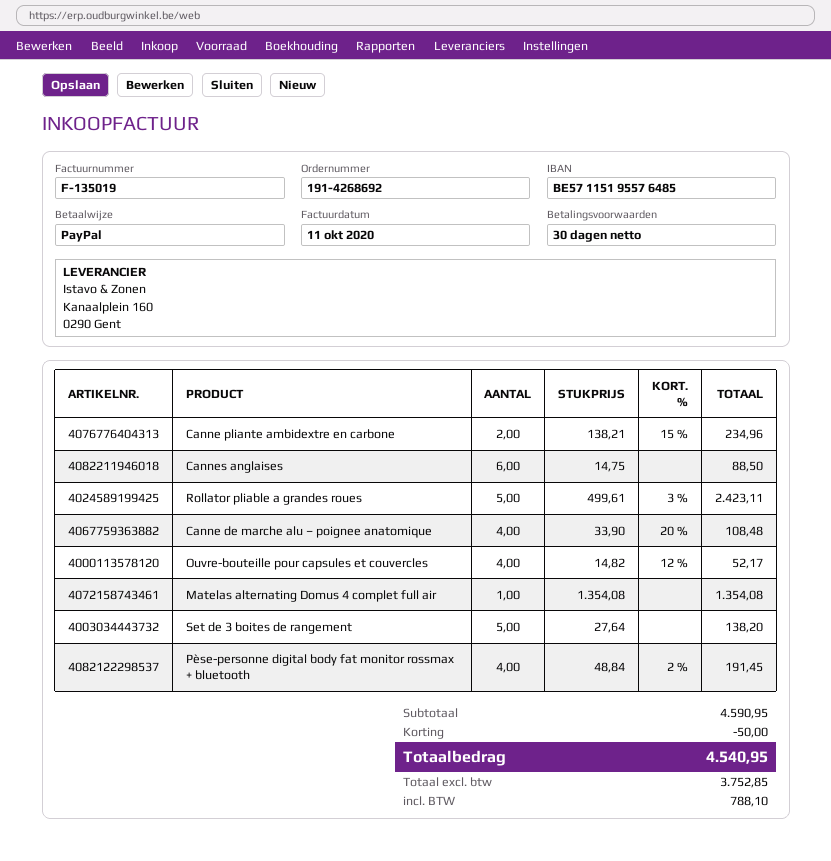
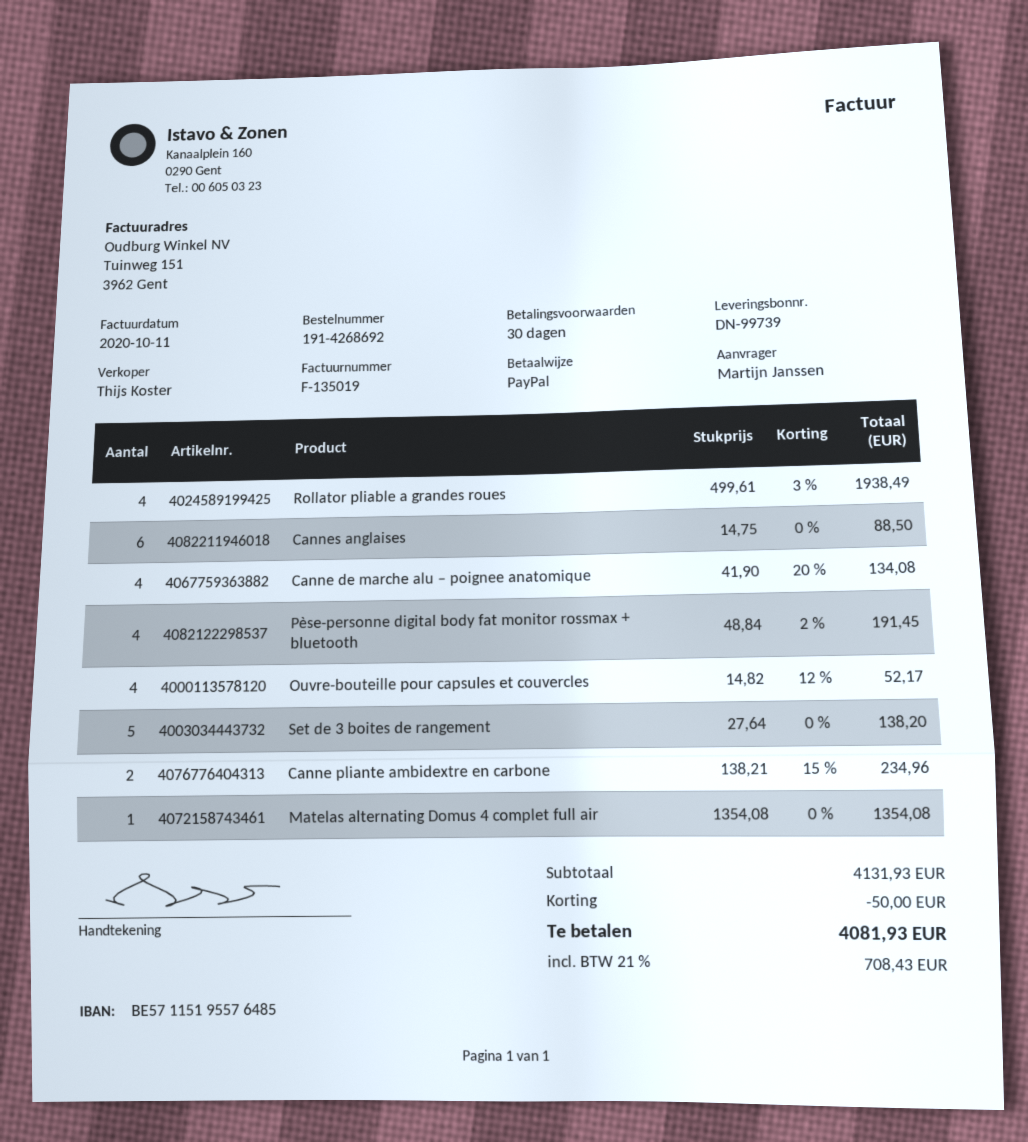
Rollator pliable a grandes roues: 5 x 499.61 - 3% = 2423.11 -> 4 x 499.61 - 3% = 1938.49
Canne de marche alu – poignee anatomique: 4 x 33.90 - 20% = 108.48 -> 4 x 41.90 - 20% = 134.08
subtotal: 4590.95 -> 4131.93
tax: 788.10 -> 708.43
total: 4540.95 -> 4081.93

